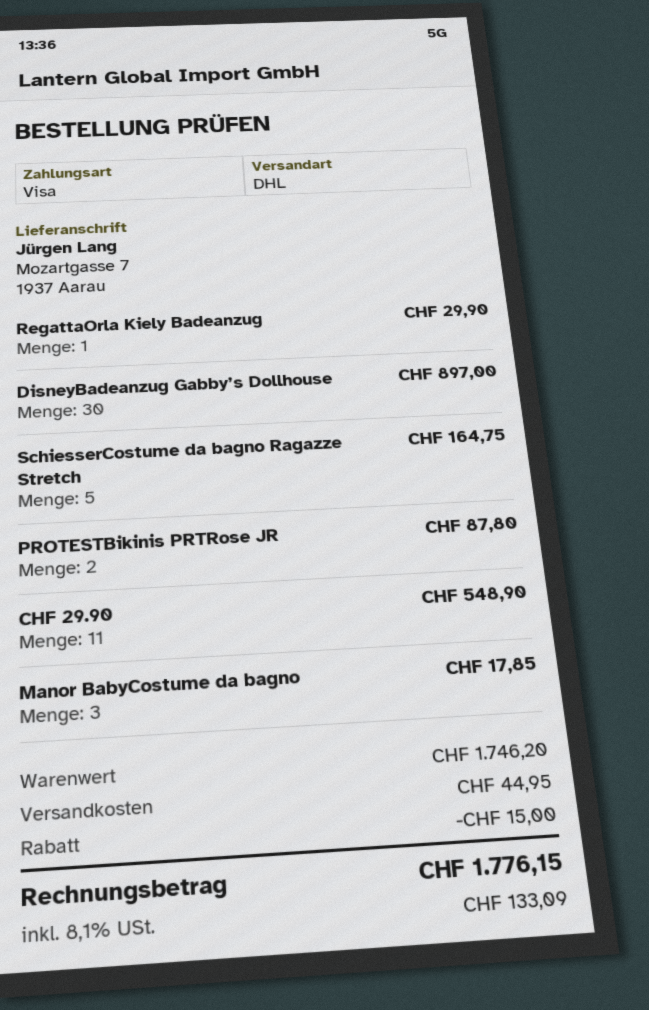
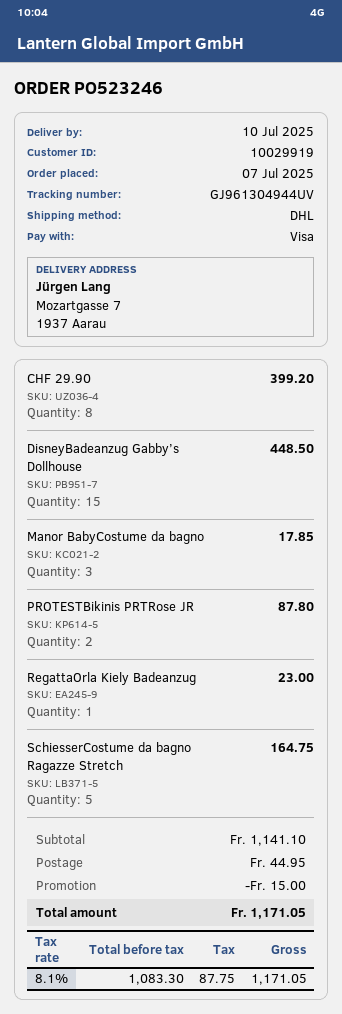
RegattaOrla Kiely Badeanzug: 1 for 29.90 -> 1 for 23.00
DisneyBadeanzug Gabby’s Dollhouse: 30 for 897.00 -> 15 for 448.50
CHF 29.90: 11 for 548.90 -> 8 for 399.20
subtotal: 1746.20 -> 1141.10
tax: 8.1% = 133.09 -> 8.1% = 87.75
total: 1776.15 -> 1171.05

